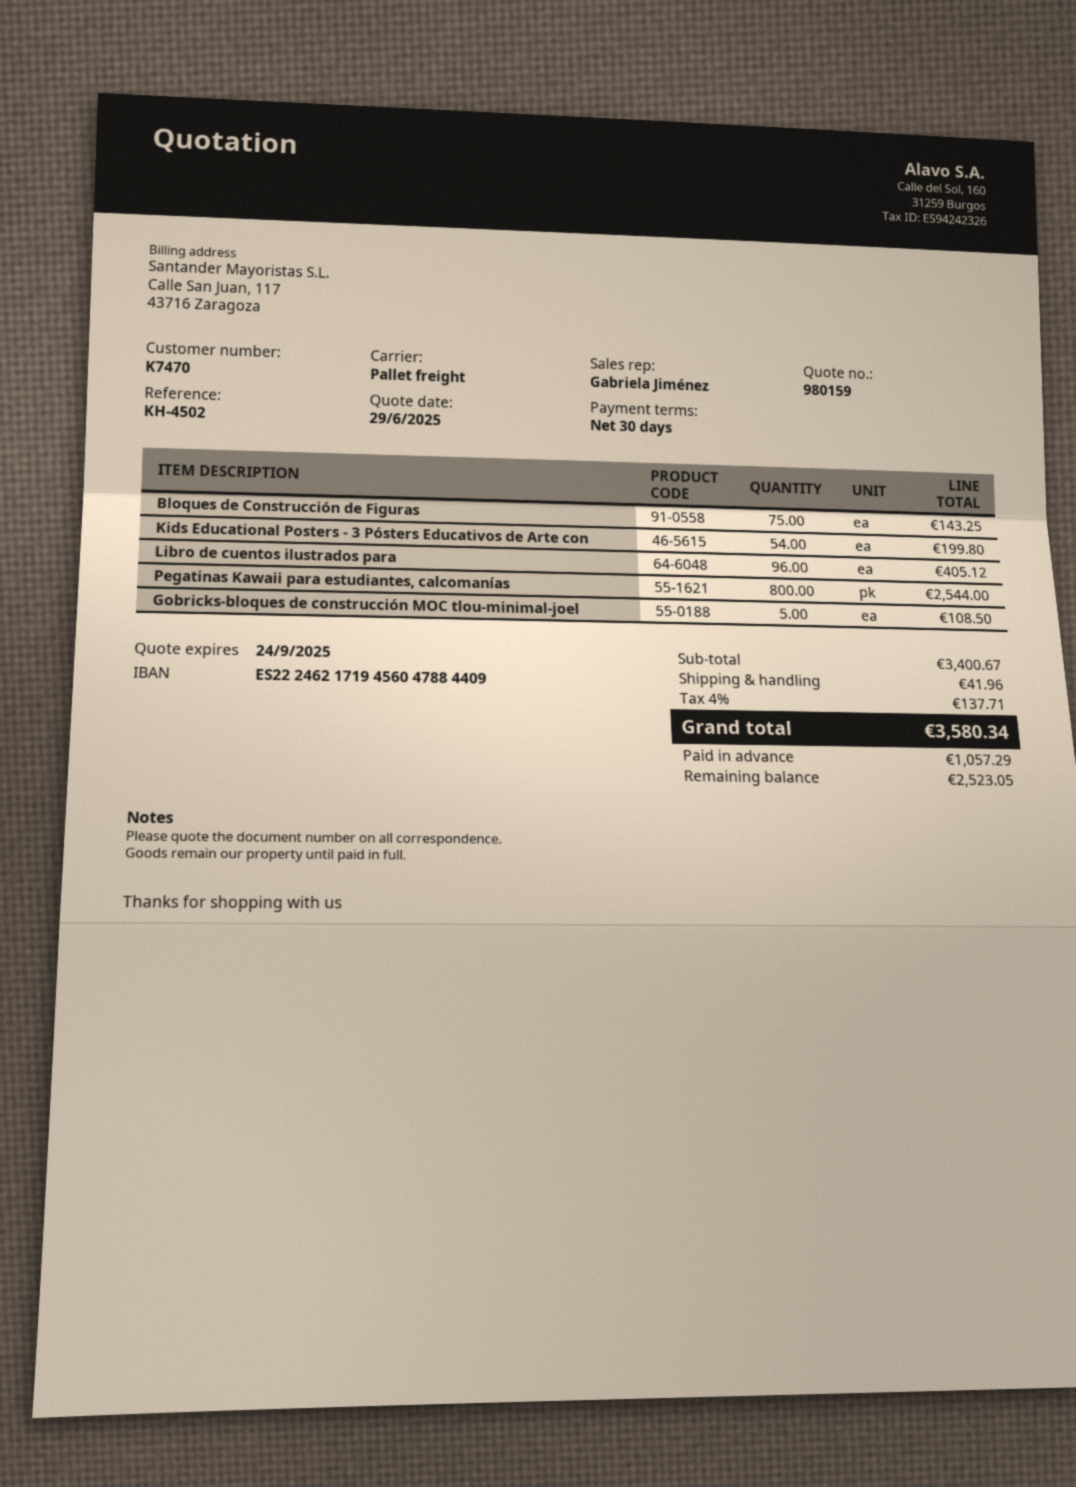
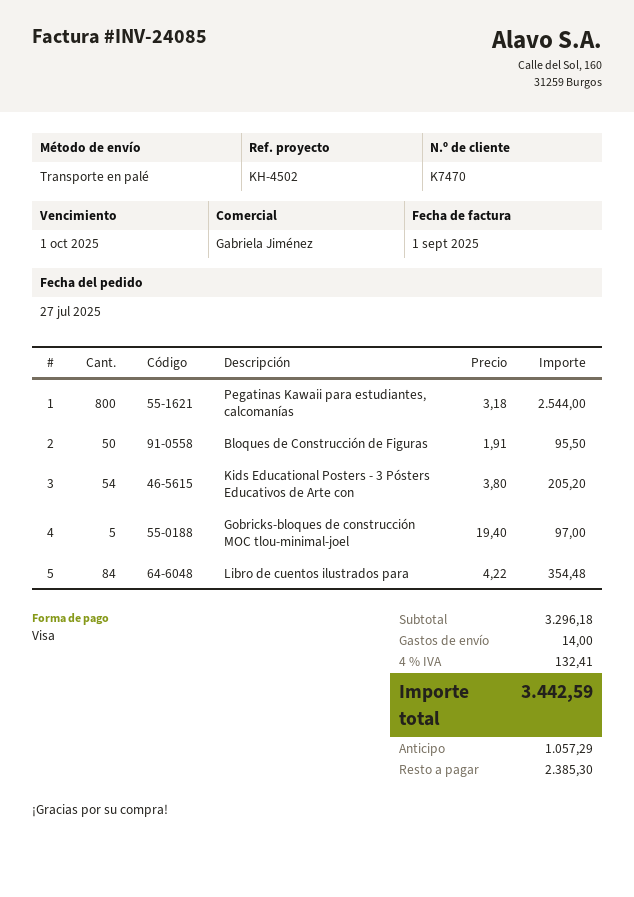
Bloques de Construcción de Figuras: 75 for 143.25 -> 50 for 95.50
Kids Educational Posters - 3 Pósters Educativos de Arte con: 54 for 199.80 -> 54 for 205.20
Libro de cuentos ilustrados para: 96 for 405.12 -> 84 for 354.48
Gobricks-bloques de construcción MOC tlou-minimal-joel: 5 for 108.50 -> 5 for 97.00
subtotal: 3400.67 -> 3296.18
shipping: 41.96 -> 14.00
tax: 4% = 137.71 -> 4% = 132.41
total: 3580.34 -> 3442.59
balance: 2523.05 -> 2385.30

